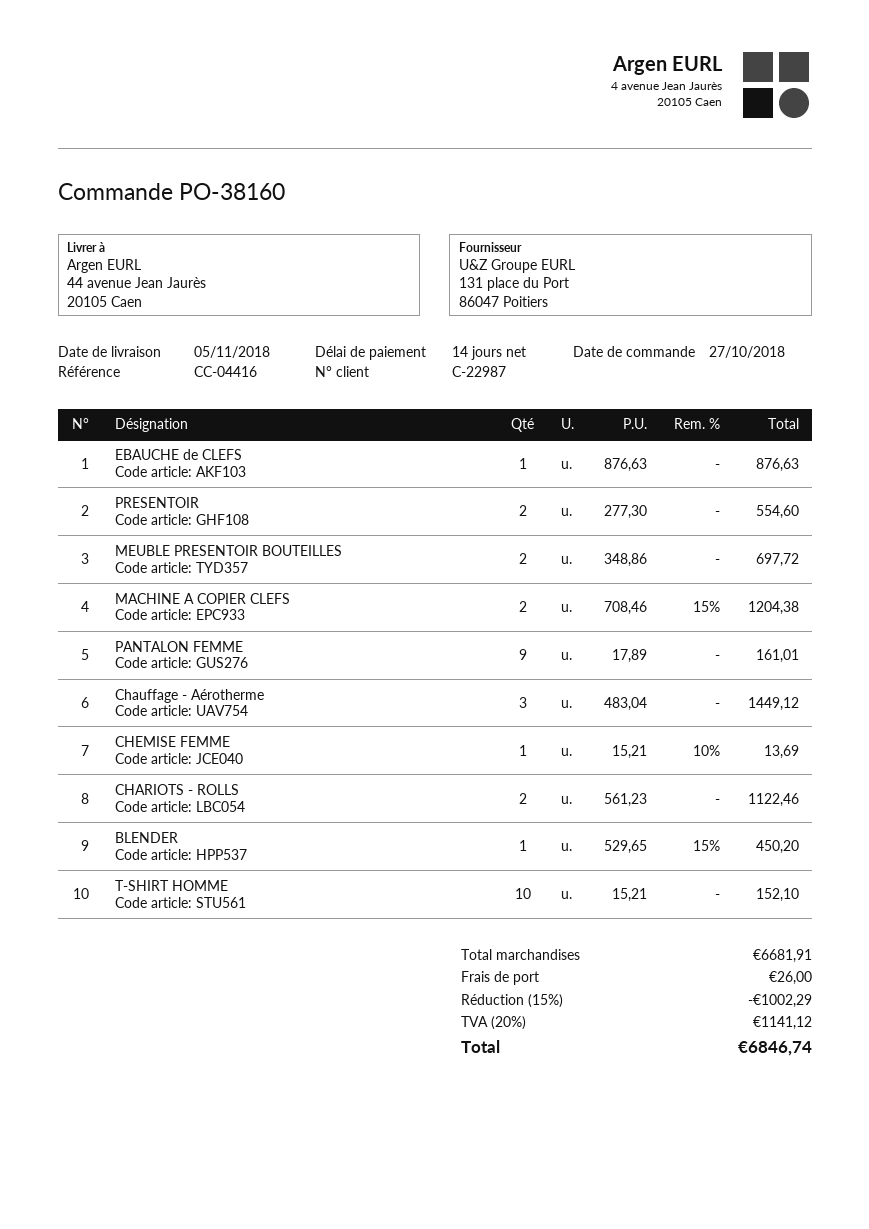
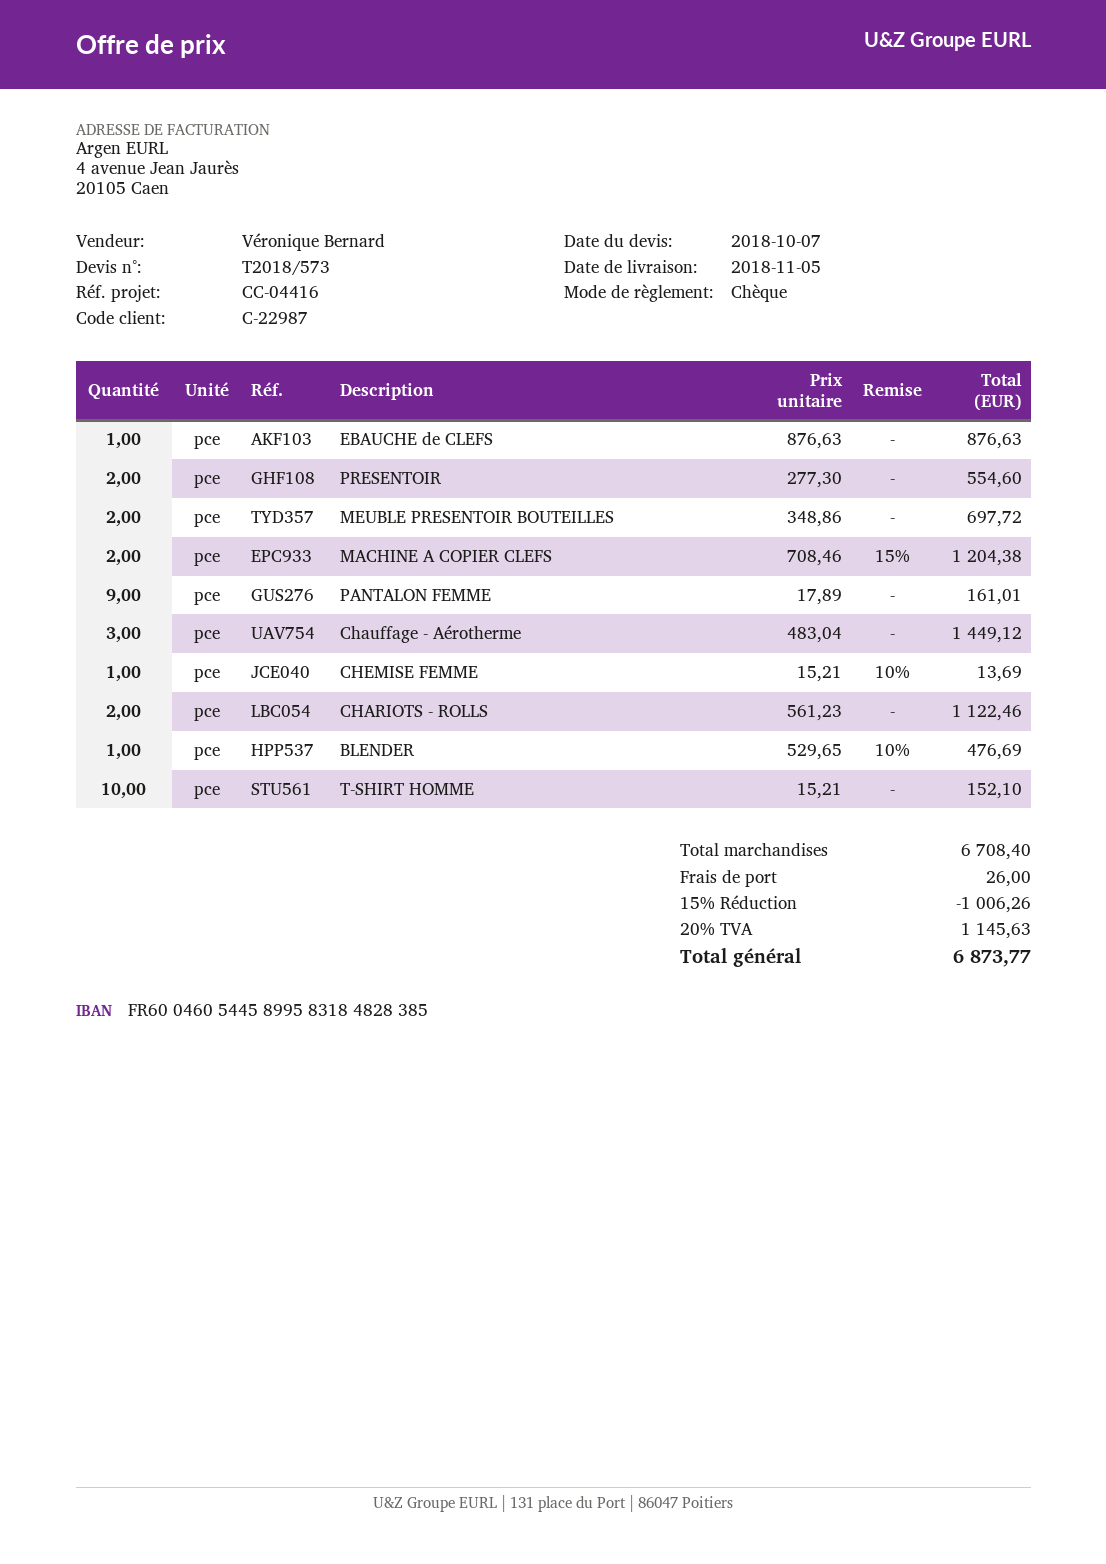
BLENDER: 1 x 529.65 - 15% = 450.20 -> 1 x 529.65 - 10% = 476.69
subtotal: 6681.91 -> 6708.40
discount: 15% = 1002.29 -> 15% = 1006.26
tax: 20% = 1141.12 -> 20% = 1145.63
total: 6846.74 -> 6873.77

